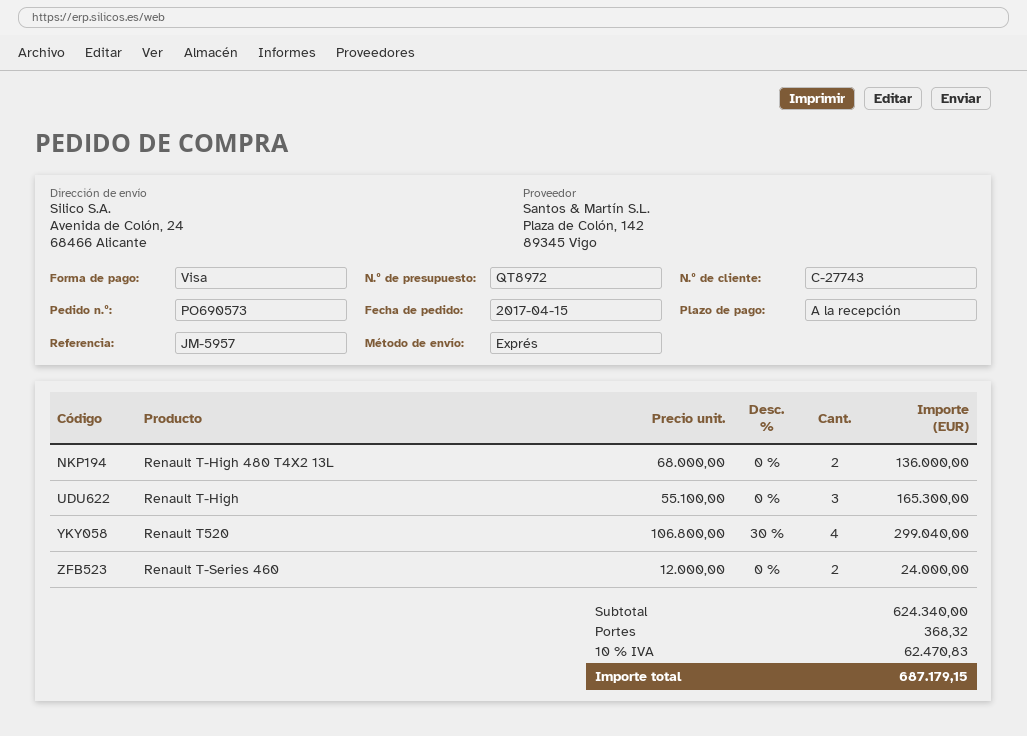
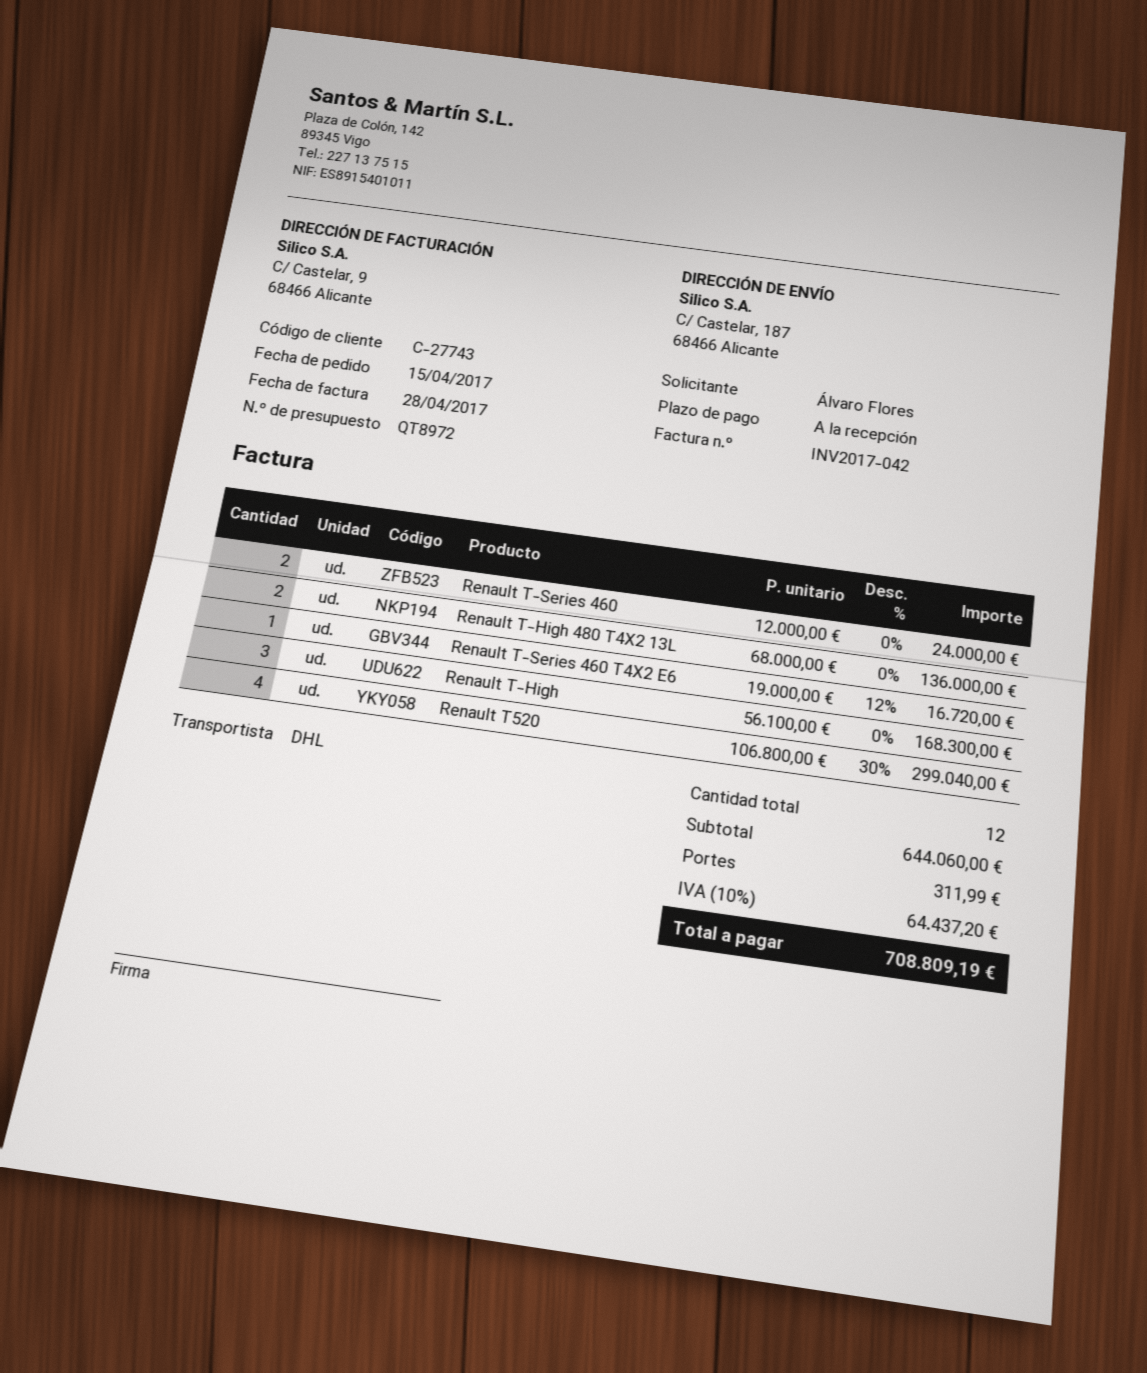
shipping method: express -> DHL
ship to: Avenida de Colón, 24, 68466 Alicante -> C/ Castelar, 187, 68466 Alicante
Renault T-High: 3 x 55100.00 = 165300.00 -> 3 x 56100.00 = 168300.00
Renault T-Series 460 T4X2 E6: none -> 1 x 19000.00 - 12% = 16720.00
subtotal: 624340.00 -> 644060.00
shipping: 368.32 -> 311.99
tax: 10% = 62470.83 -> 10% = 64437.20
total: 687179.15 -> 708809.19

